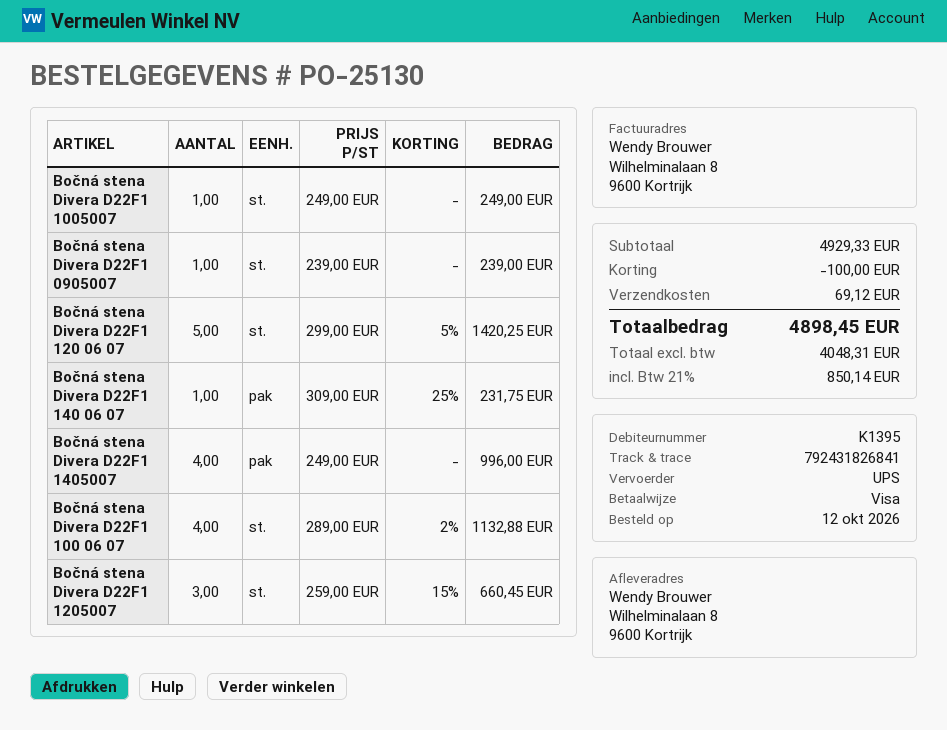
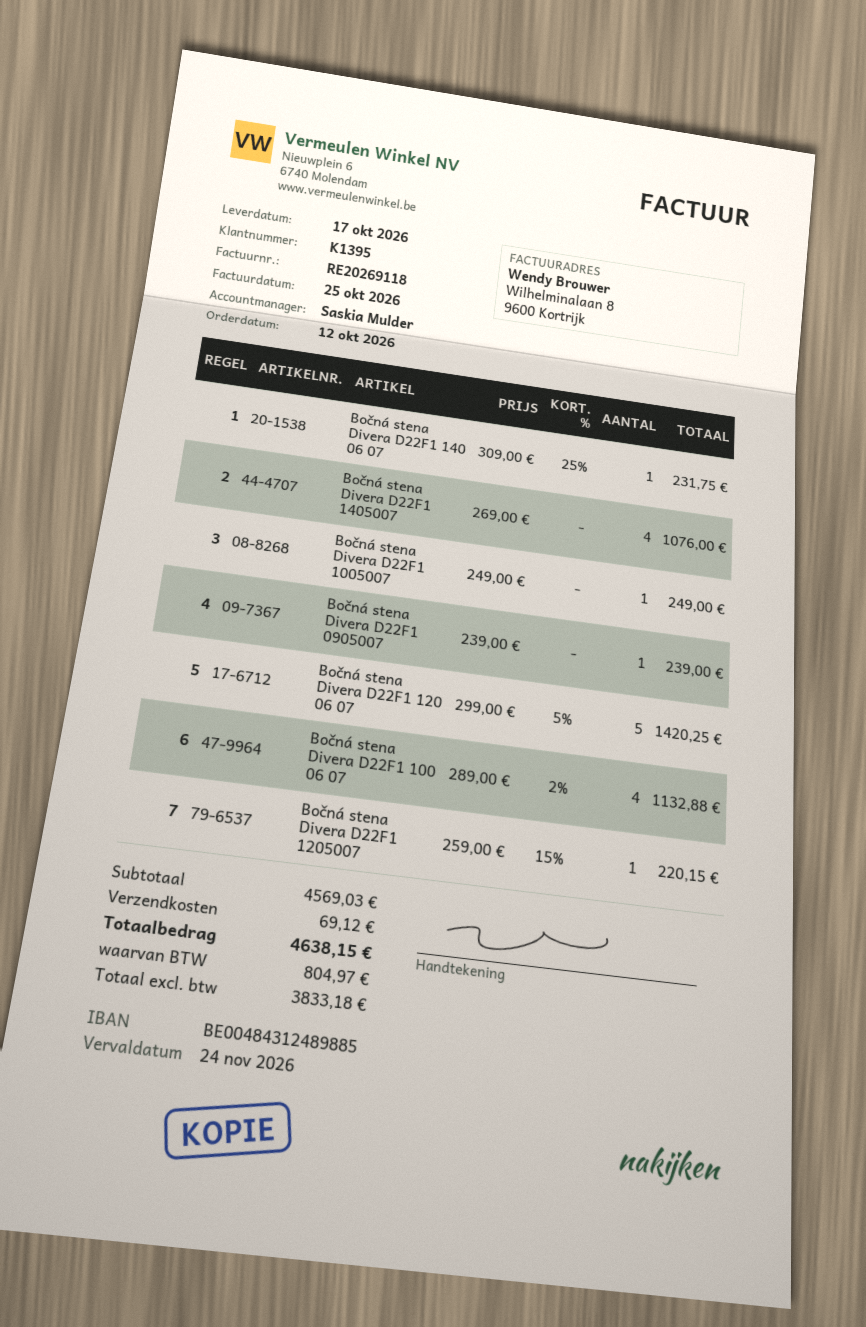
Bočná stena Divera D22F1 1405007: 4 x 249.00 = 996.00 -> 4 x 269.00 = 1076.00
Bočná stena Divera D22F1 1205007: 3 x 259.00 - 15% = 660.45 -> 1 x 259.00 - 15% = 220.15
subtotal: 4929.33 -> 4569.03
discount: 100.00 -> none
net: 4048.31 -> 3833.18
tax: 850.14 -> 804.97
total: 4898.45 -> 4638.15

